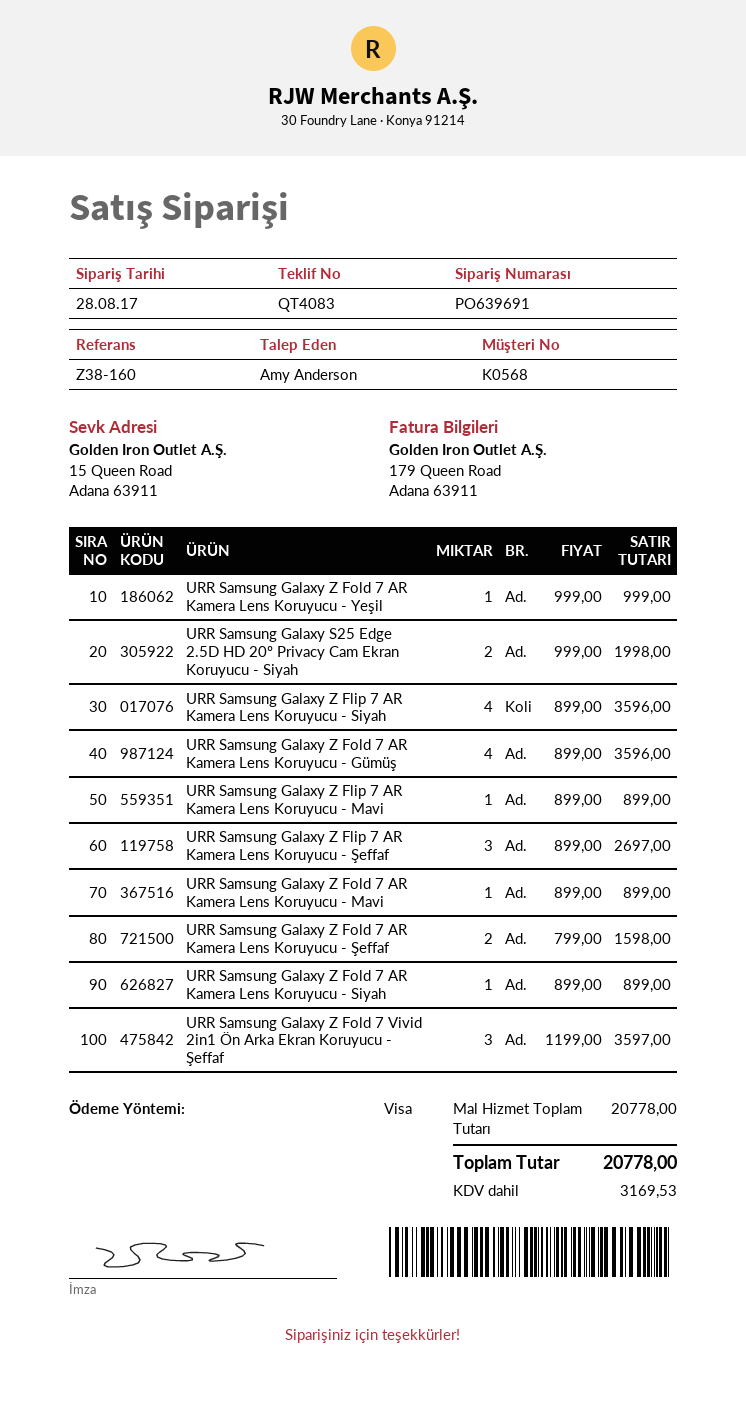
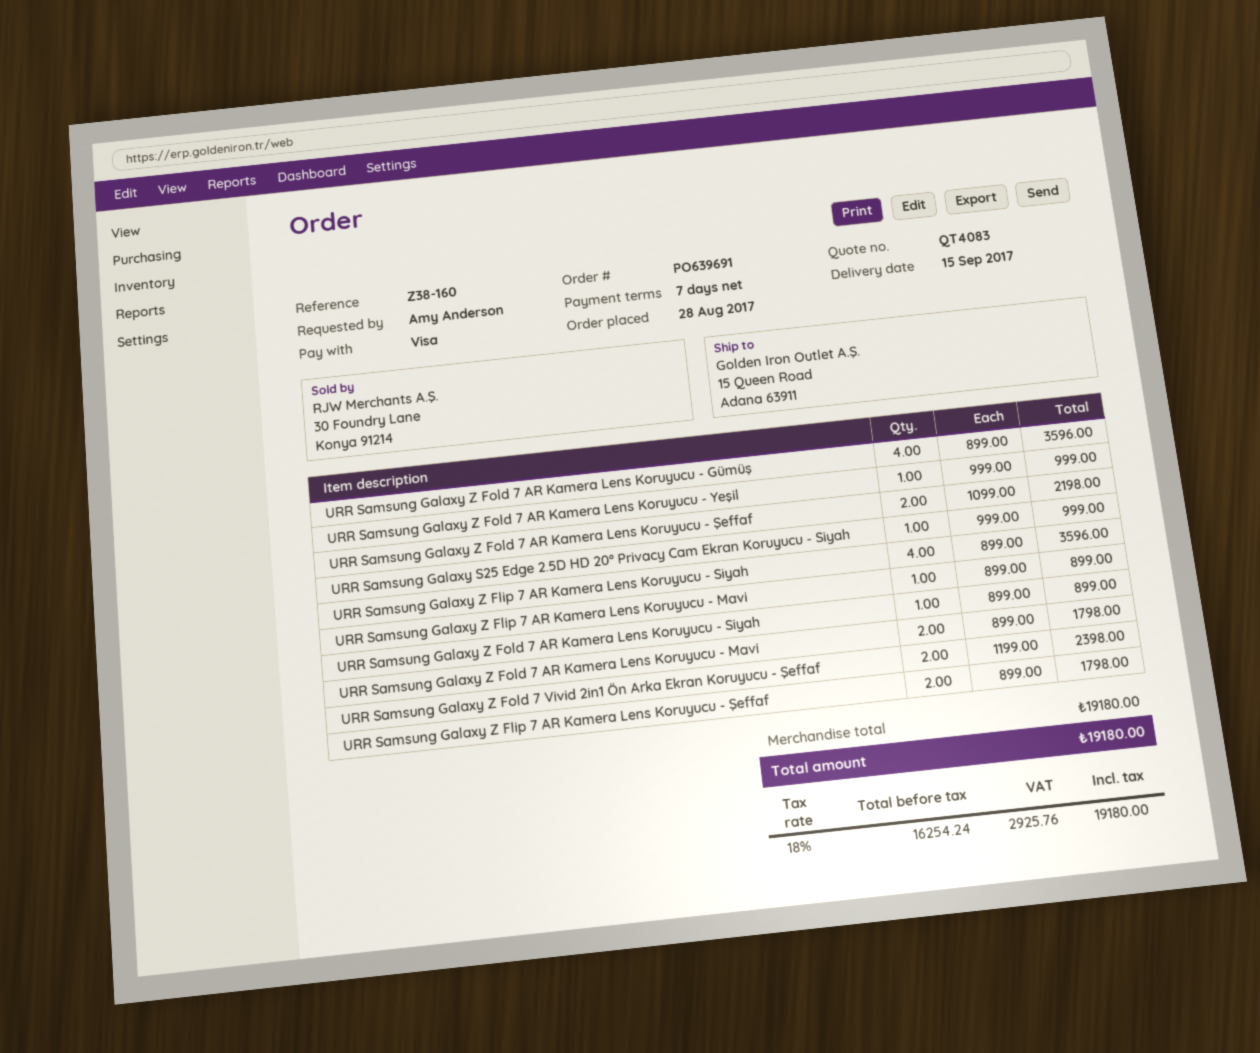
URR Samsung Galaxy S25 Edge 2.5D HD 20º Privacy Cam Ekran Koruyucu - Siyah: 2 x 999.00 = 1998.00 -> 1 x 999.00 = 999.00
URR Samsung Galaxy Z Flip 7 AR Kamera Lens Koruyucu - Şeffaf: 3 x 899.00 = 2697.00 -> 2 x 899.00 = 1798.00
URR Samsung Galaxy Z Fold 7 AR Kamera Lens Koruyucu - Mavi: 1 x 899.00 = 899.00 -> 2 x 899.00 = 1798.00
URR Samsung Galaxy Z Fold 7 AR Kamera Lens Koruyucu - Şeffaf: 2 x 799.00 = 1598.00 -> 2 x 1099.00 = 2198.00
URR Samsung Galaxy Z Fold 7 Vivid 2in1 Ön Arka Ekran Koruyucu - Şeffaf: 3 x 1199.00 = 3597.00 -> 2 x 1199.00 = 2398.00
subtotal: 20778.00 -> 19180.00
tax: 3169.53 -> 2925.76
total: 20778.00 -> 19180.00

